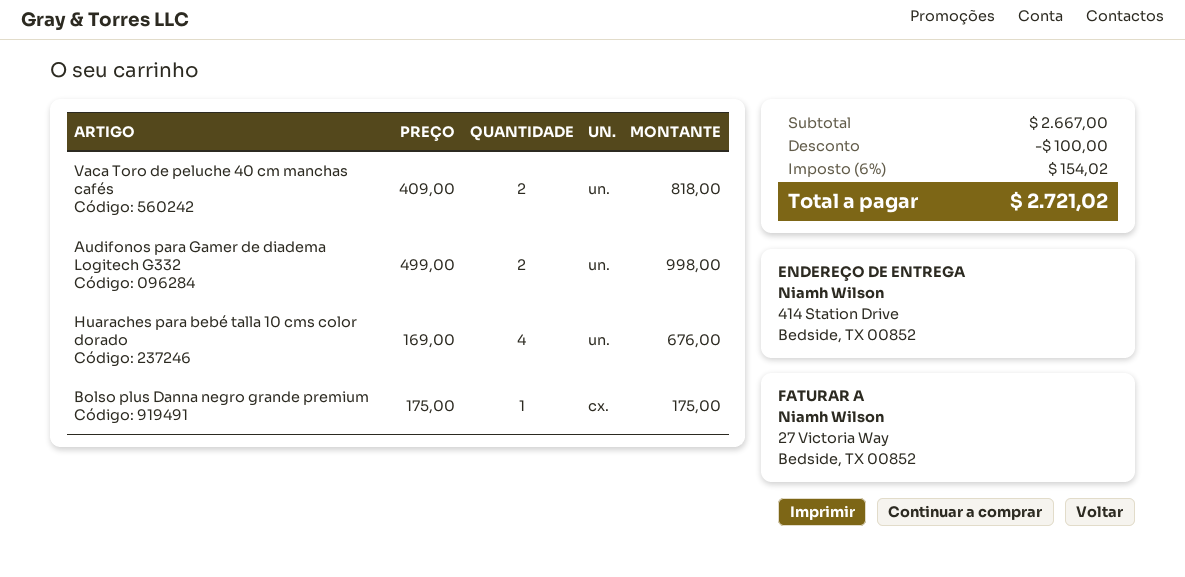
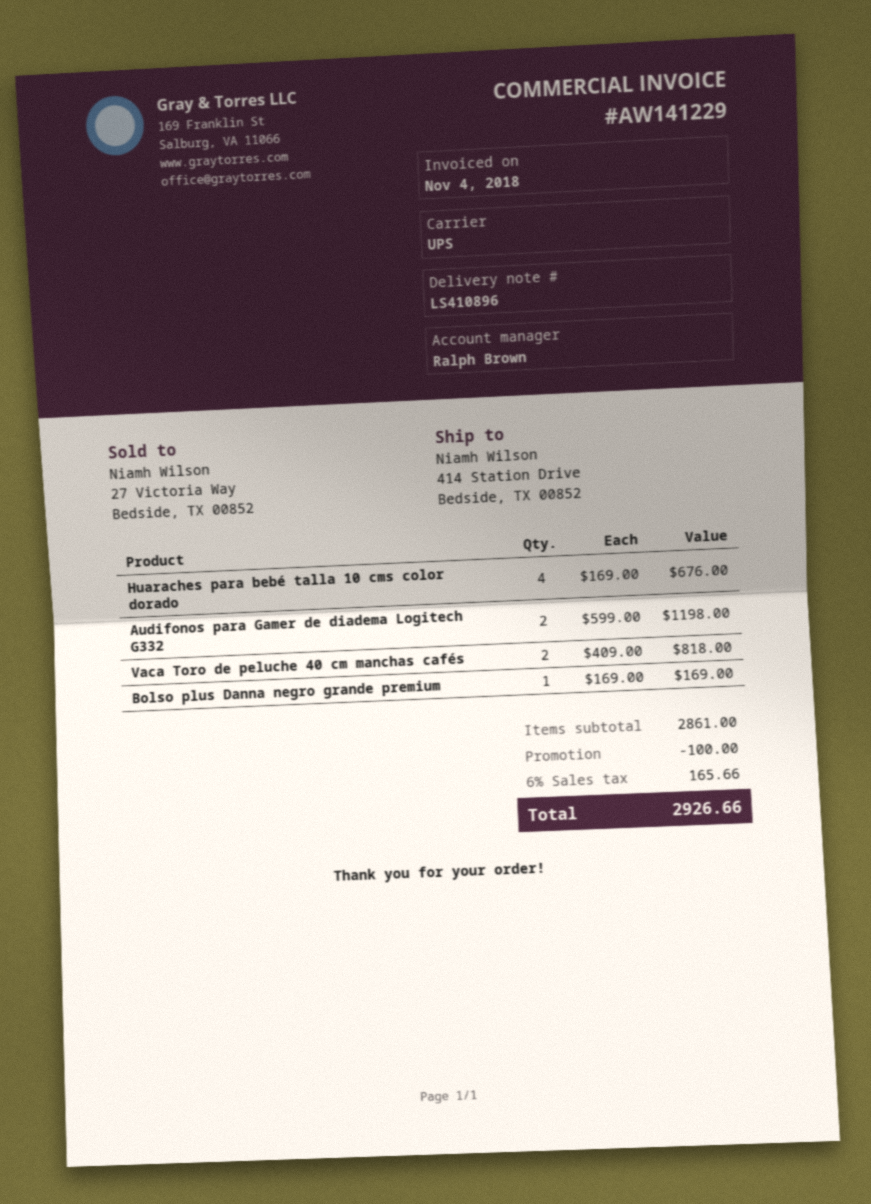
Audifonos para Gamer de diadema Logitech G332: 2 x 499.00 = 998.00 -> 2 x 599.00 = 1198.00
Bolso plus Danna negro grande premium: 1 x 175.00 = 175.00 -> 1 x 169.00 = 169.00
subtotal: 2667.00 -> 2861.00
tax: 6% = 154.02 -> 6% = 165.66
total: 2721.02 -> 2926.66

